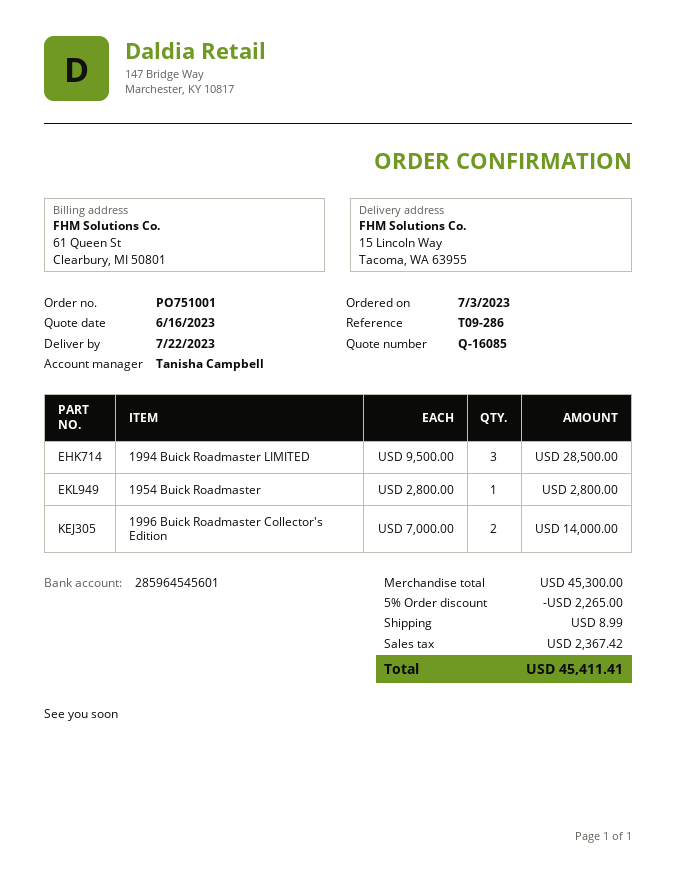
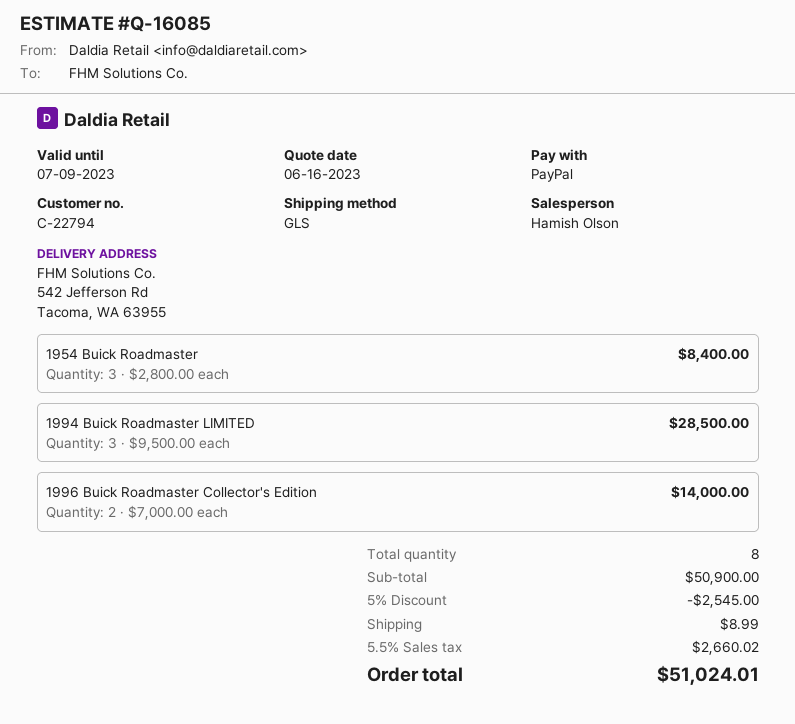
sales rep: Tanisha Campbell -> Hamish Olson
ship to: 15 Lincoln Way, Tacoma, WA 63955 -> 542 Jefferson Rd, Tacoma, WA 63955
1954 Buick Roadmaster: 1 x 2800.00 = 2800.00 -> 3 x 2800.00 = 8400.00
subtotal: 45300.00 -> 50900.00
discount: 5% = 2265.00 -> 5% = 2545.00
tax: 2367.42 -> 2660.02
total: 45411.41 -> 51024.01

